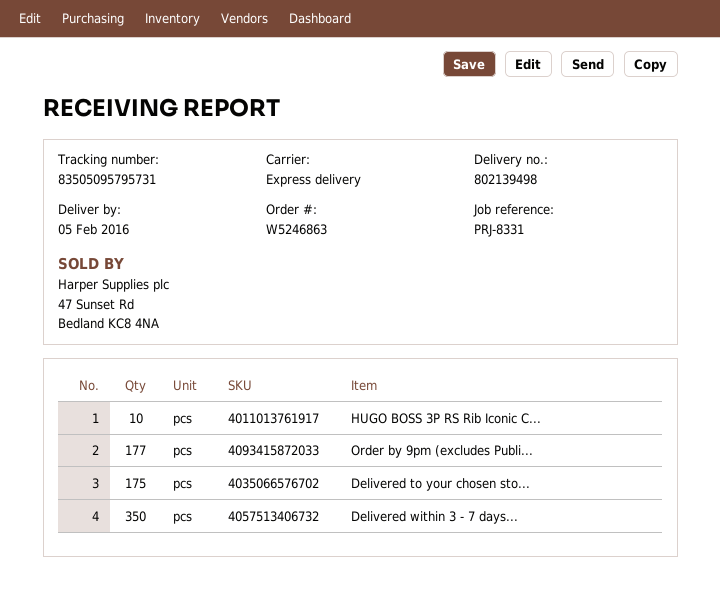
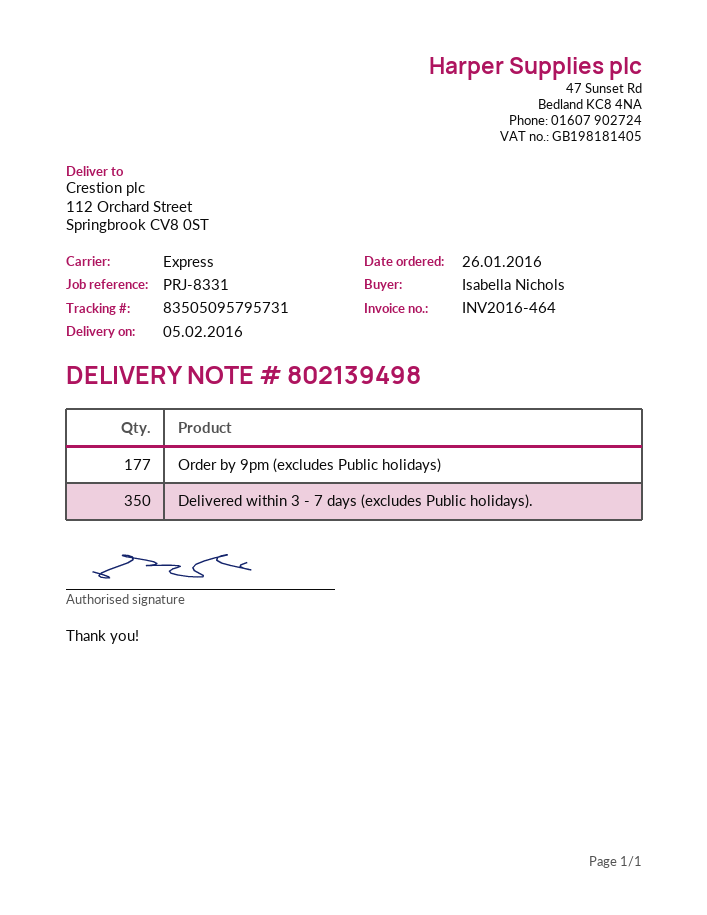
HUGO BOSS 3P RS Rib Iconic C...: 10 -> none
Delivered to your chosen sto...: 175 -> none

